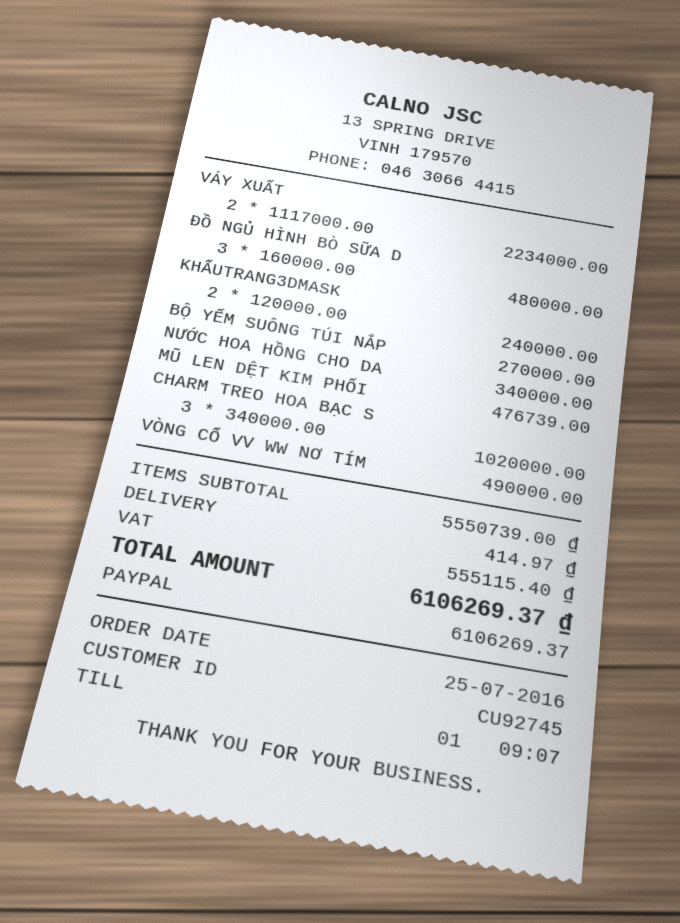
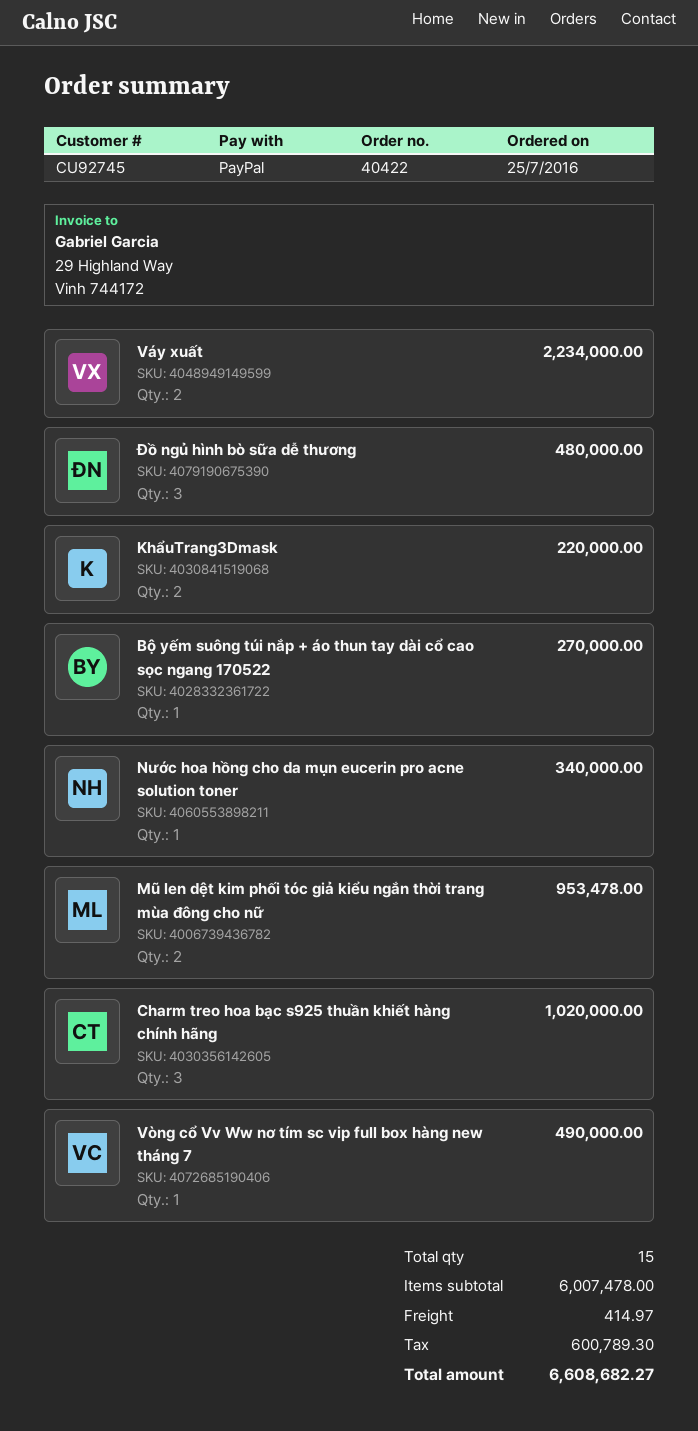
KHẨUTRANG3DMASK: 2 for 240000.00 -> 2 for 220000.00
MŨ LEN DỆT KIM PHỐI: 1 for 476739.00 -> 2 for 953478.00
subtotal: 5550739.00 -> 6007478.00
tax: 555115.40 -> 600789.30
total: 6106269.37 -> 6608682.27

